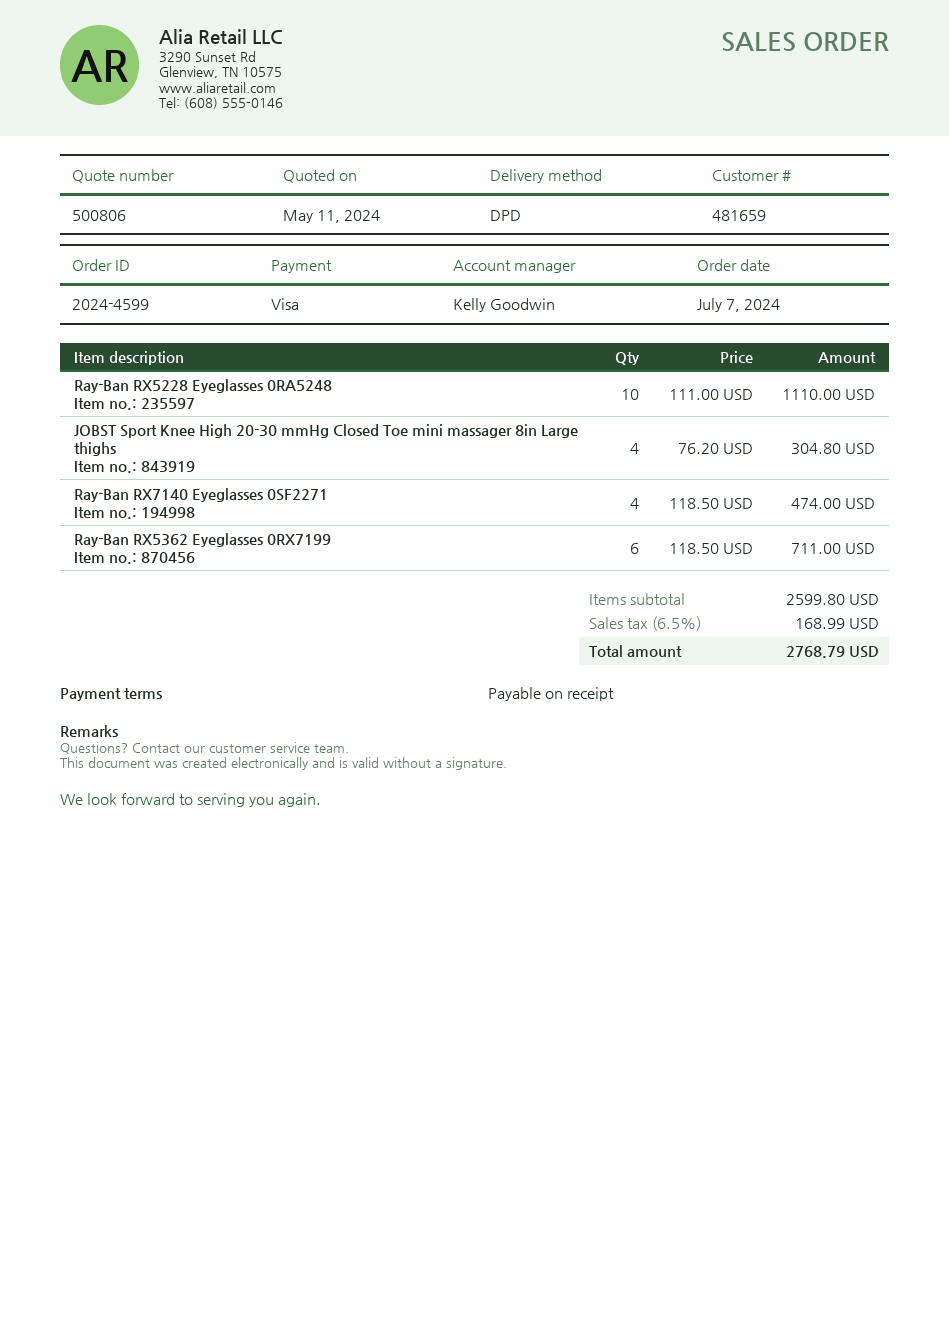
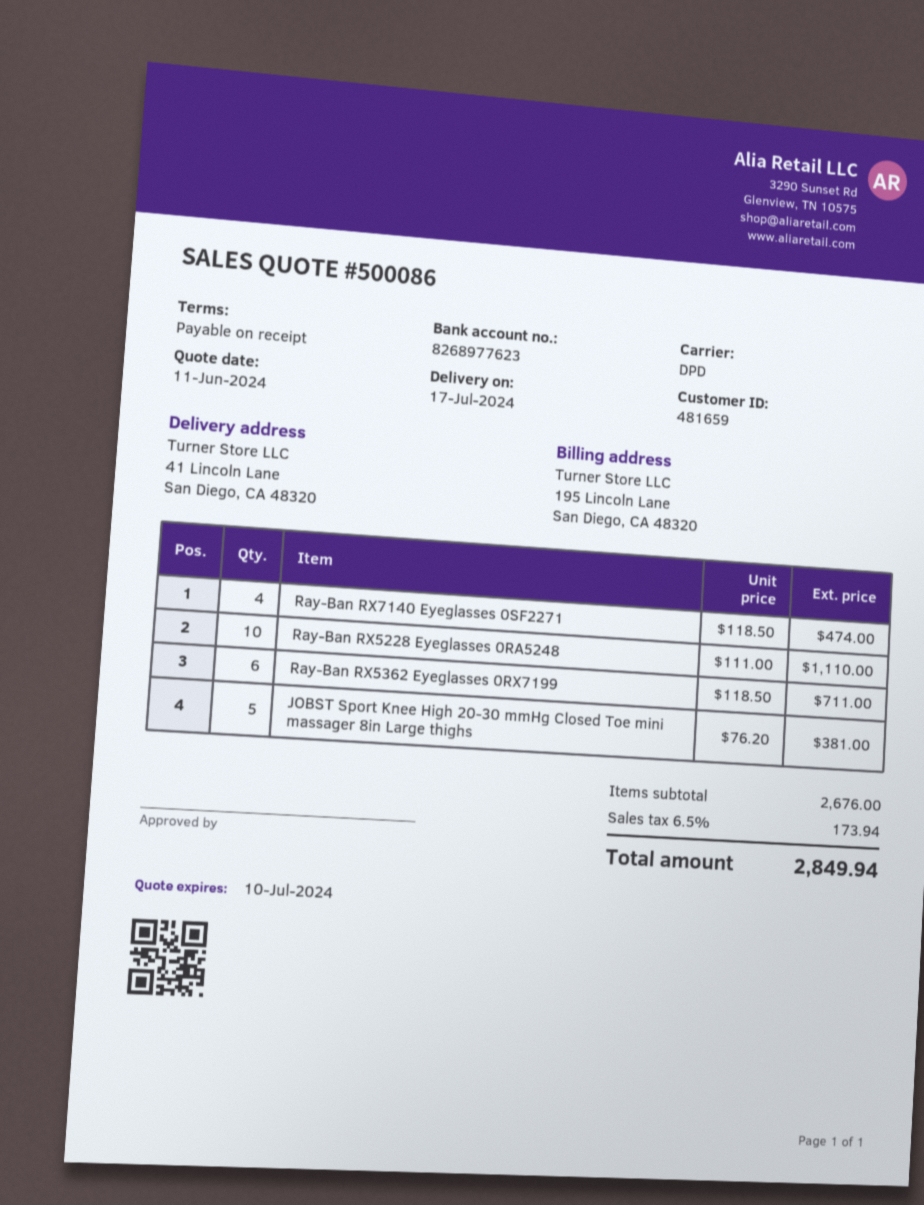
quote number: 500806 -> 500086
quote date: 2024-05-11 -> 2024-06-11
JOBST Sport Knee High 20-30 mmHg Closed Toe mini massager 8in Large thighs: 4 x 76.20 = 304.80 -> 5 x 76.20 = 381.00
subtotal: 2599.80 -> 2676.00
tax: 6.5% = 168.99 -> 6.5% = 173.94
total: 2768.79 -> 2849.94

